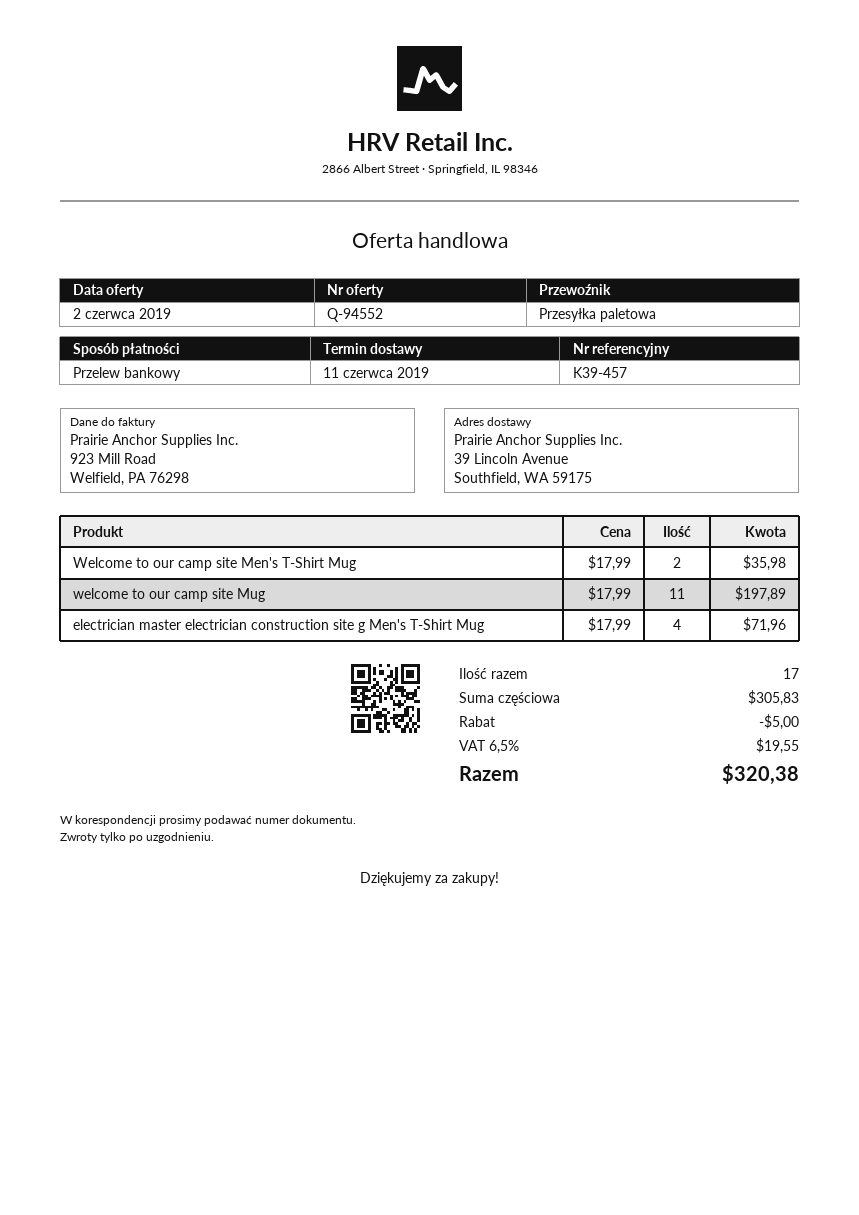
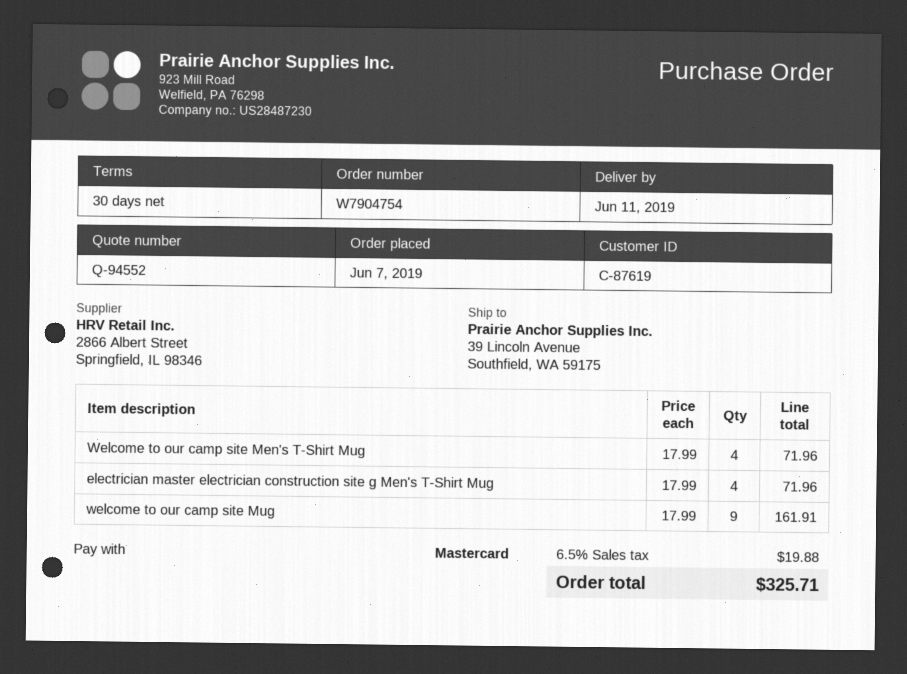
payment method: bank transfer -> Mastercard
Welcome to our camp site Men's T-Shirt Mug: 2 x 17.99 = 35.98 -> 4 x 17.99 = 71.96
welcome to our camp site Mug: 11 x 17.99 = 197.89 -> 9 x 17.99 = 161.91
discount: 5.00 -> none
tax: 6.5% = 19.55 -> 6.5% = 19.88
total: 320.38 -> 325.71

